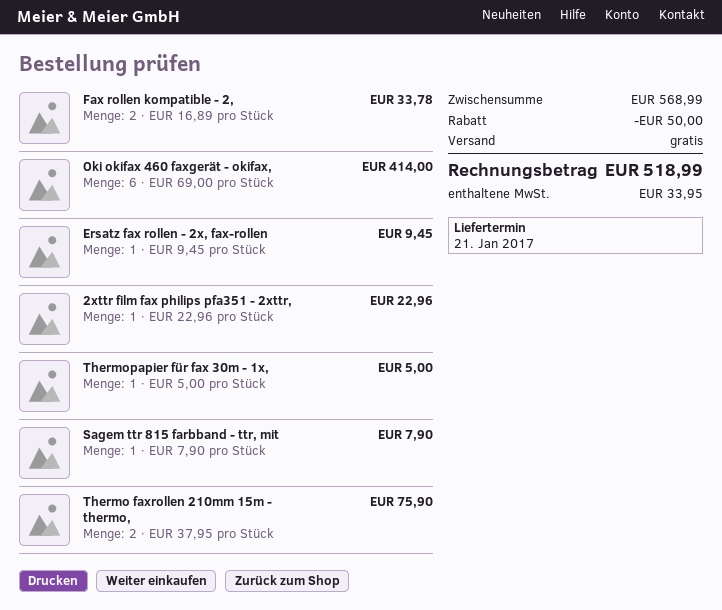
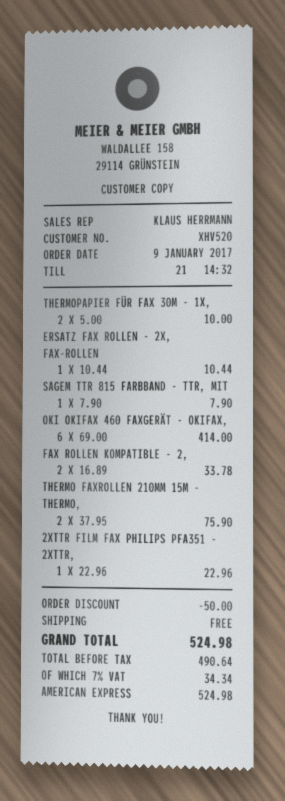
Ersatz fax rollen - 2x, fax-rollen: 1 x 9.45 = 9.45 -> 1 x 10.44 = 10.44
Thermopapier für fax 30m - 1x,: 1 x 5.00 = 5.00 -> 2 x 5.00 = 10.00
tax: 33.95 -> 34.34
total: 518.99 -> 524.98

